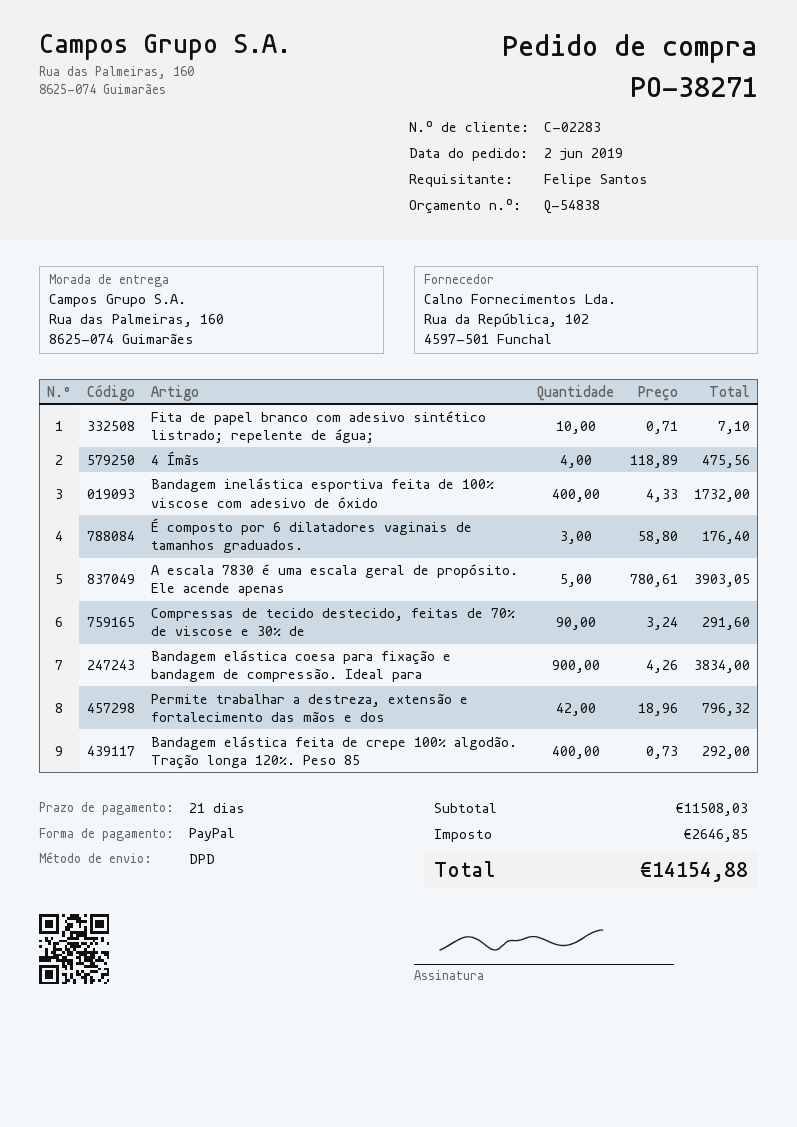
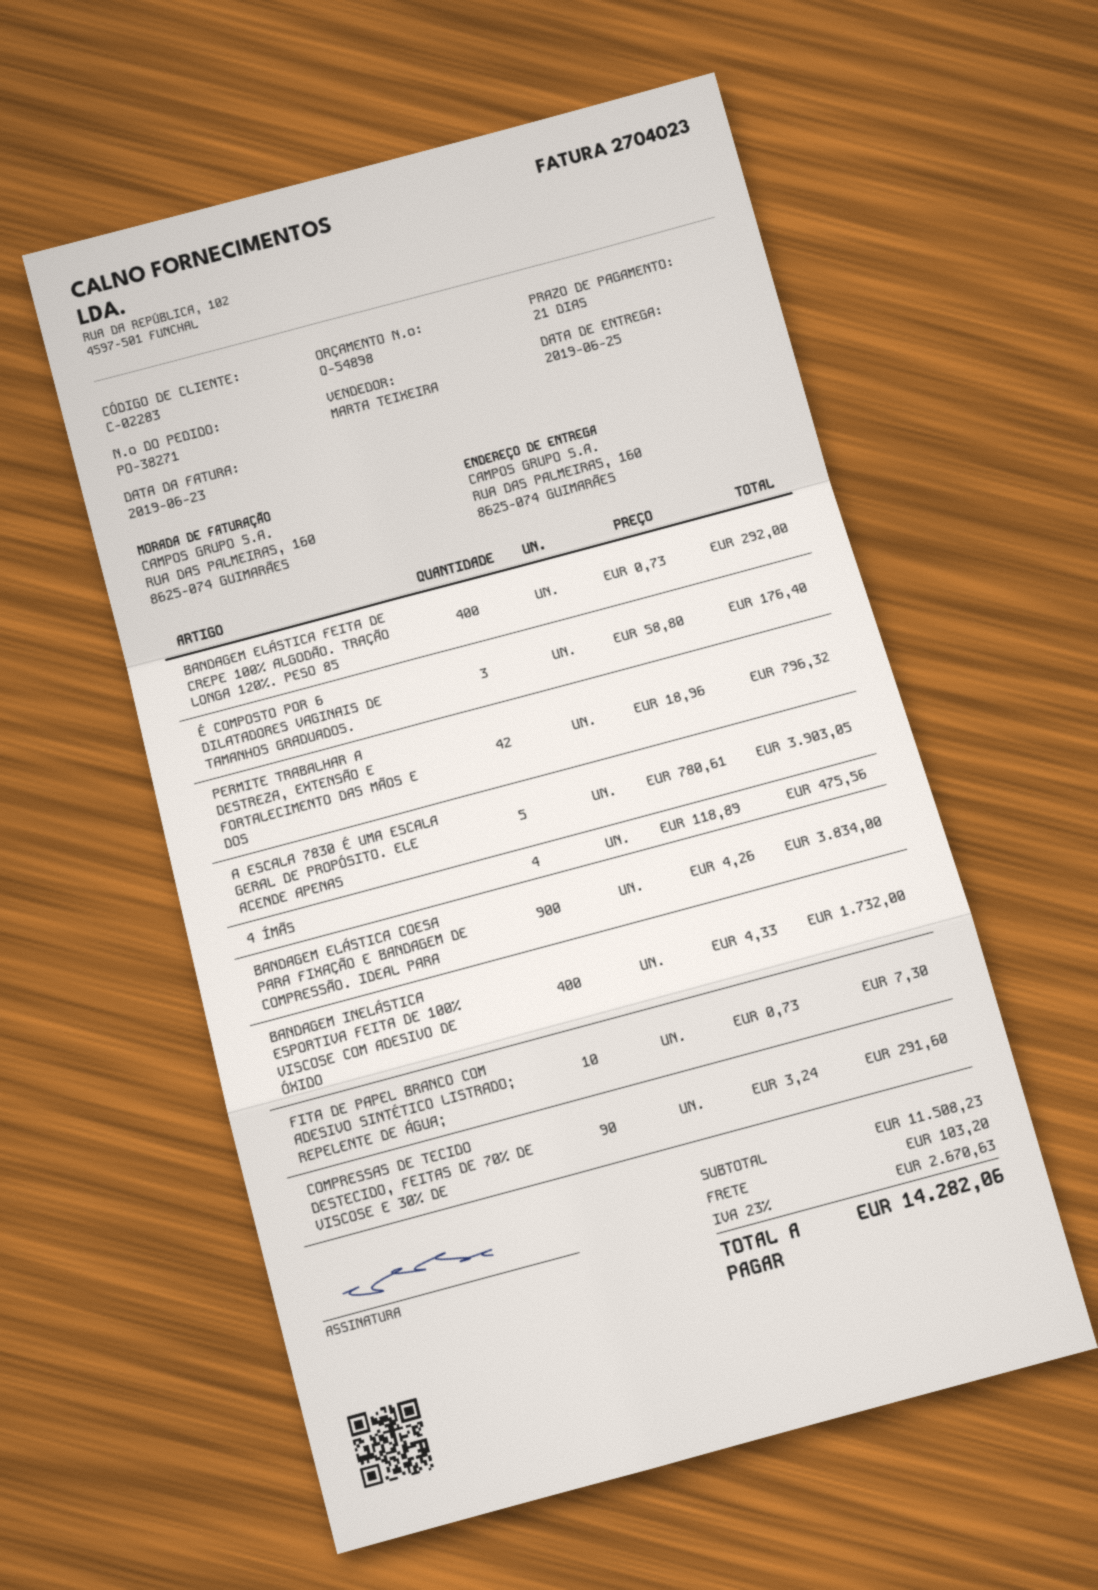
quote number: Q-54838 -> Q-54898
Fita de papel branco com adesivo sintético listrado; repelente de água;: 10 x 0.71 = 7.10 -> 10 x 0.73 = 7.30
subtotal: 11508.03 -> 11508.23
shipping: none -> 103.20
tax: 2646.85 -> 2670.63
total: 14154.88 -> 14282.06

